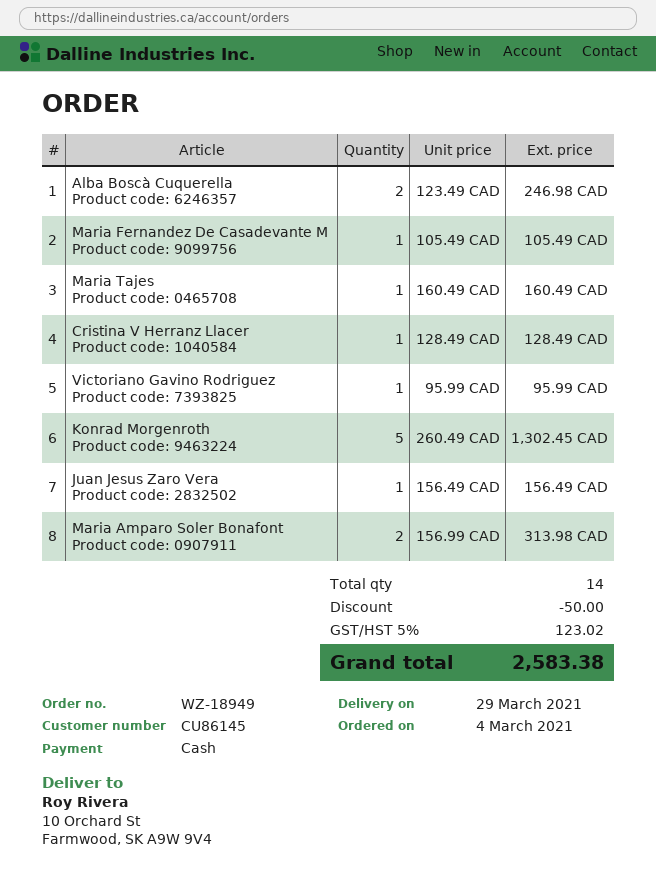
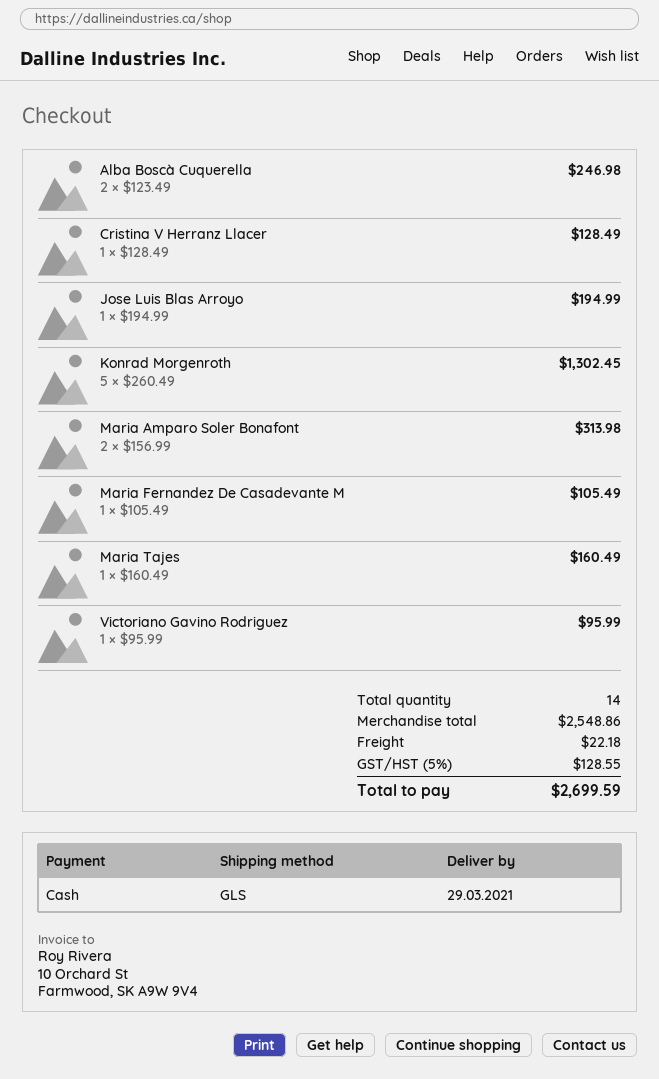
Juan Jesus Zaro Vera: 1 x 156.49 = 156.49 -> none
Jose Luis Blas Arroyo: none -> 1 x 194.99 = 194.99
discount: 50.00 -> none
shipping: none -> 22.18
tax: 5% = 123.02 -> 5% = 128.55
total: 2583.38 -> 2699.59

